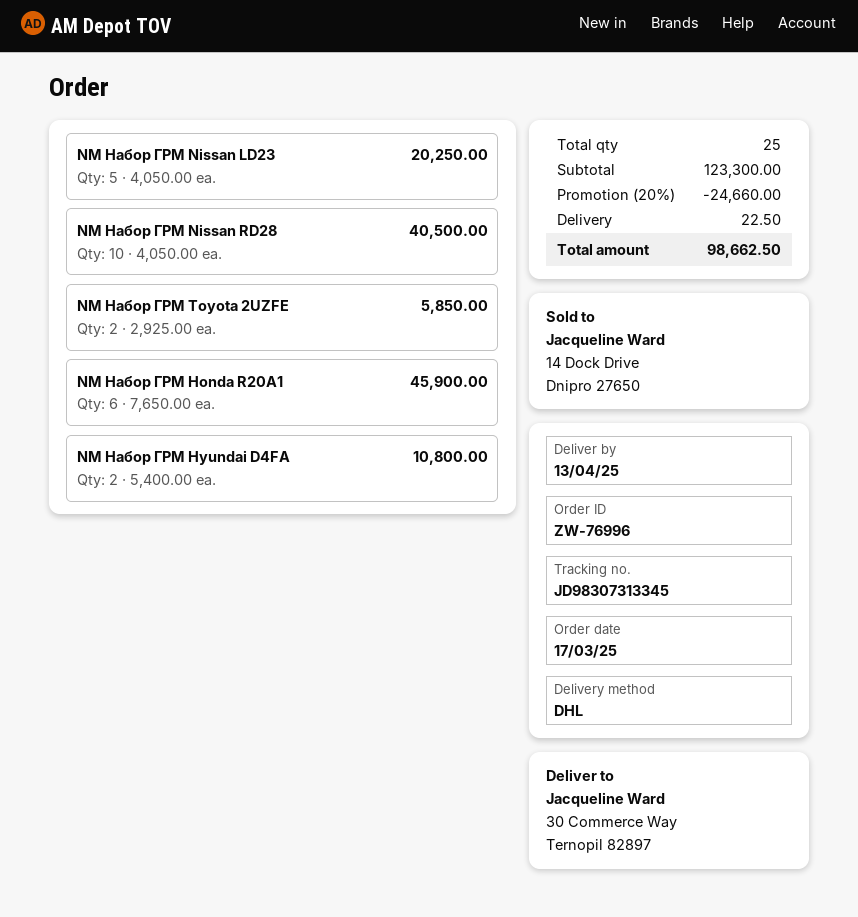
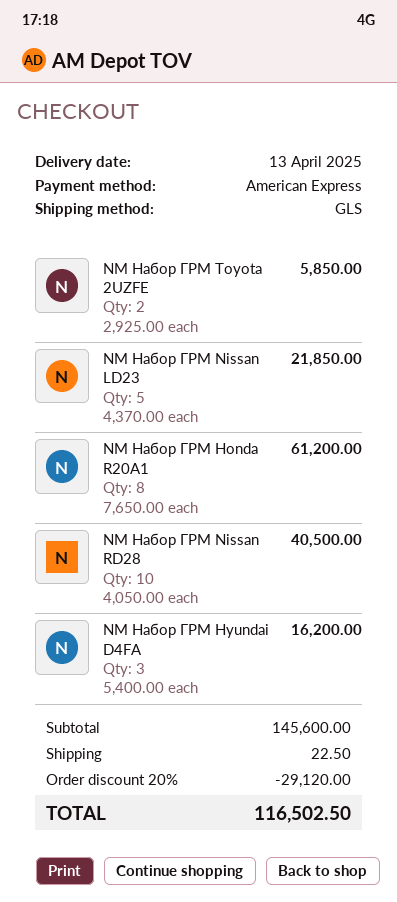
shipping method: DHL -> GLS
NM Набор ГРМ Nissan LD23: 5 x 4050.00 = 20250.00 -> 5 x 4370.00 = 21850.00
NM Набор ГРМ Honda R20A1: 6 x 7650.00 = 45900.00 -> 8 x 7650.00 = 61200.00
NM Набор ГРМ Hyundai D4FA: 2 x 5400.00 = 10800.00 -> 3 x 5400.00 = 16200.00
subtotal: 123300.00 -> 145600.00
discount: 20% = 24660.00 -> 20% = 29120.00
total: 98662.50 -> 116502.50

